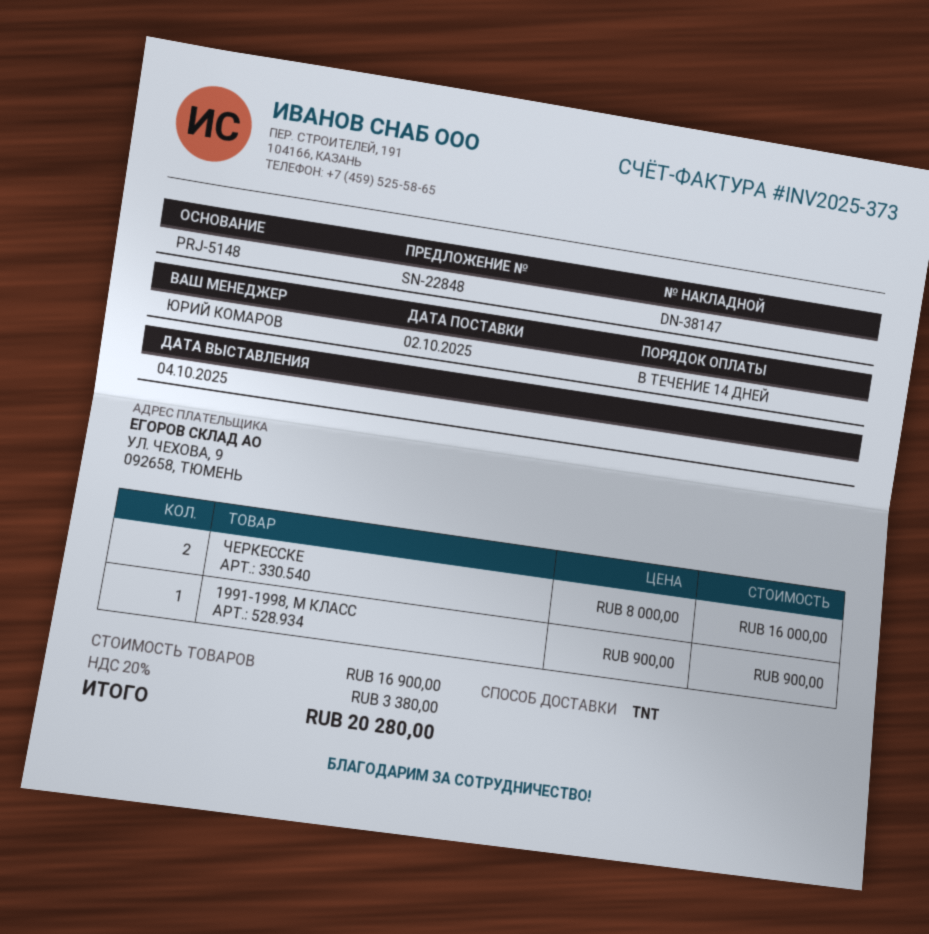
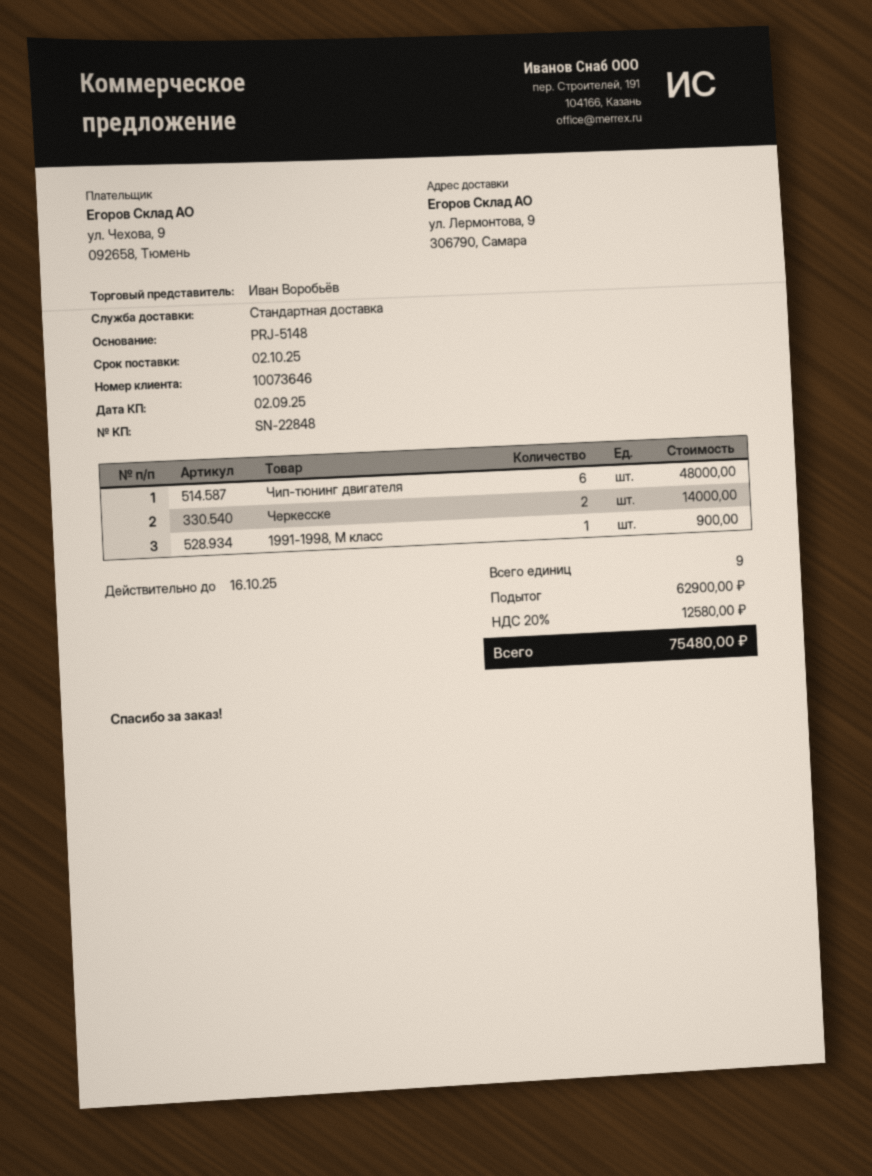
sales rep: ЮРИЙ КОМАРОВ -> Иван Воробьёв
shipping method: TNT -> standard
ЧЕРКЕССКЕ: 2 for 16000.00 -> 2 for 14000.00
Чип-тюнинг двигателя: none -> 6 for 48000.00
subtotal: 16900.00 -> 62900.00
tax: 20% = 3380.00 -> 20% = 12580.00
total: 20280.00 -> 75480.00

